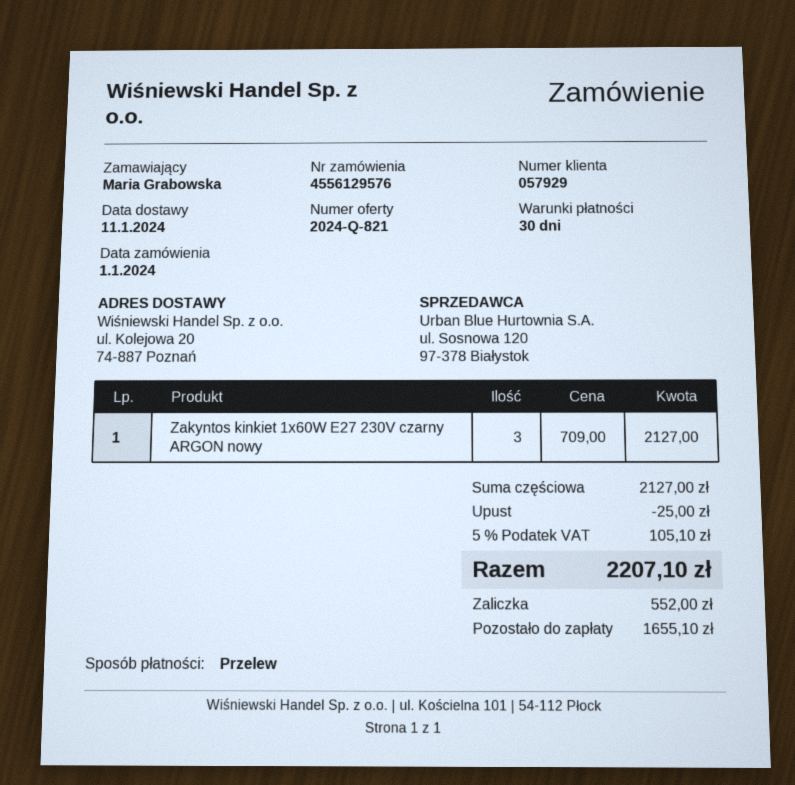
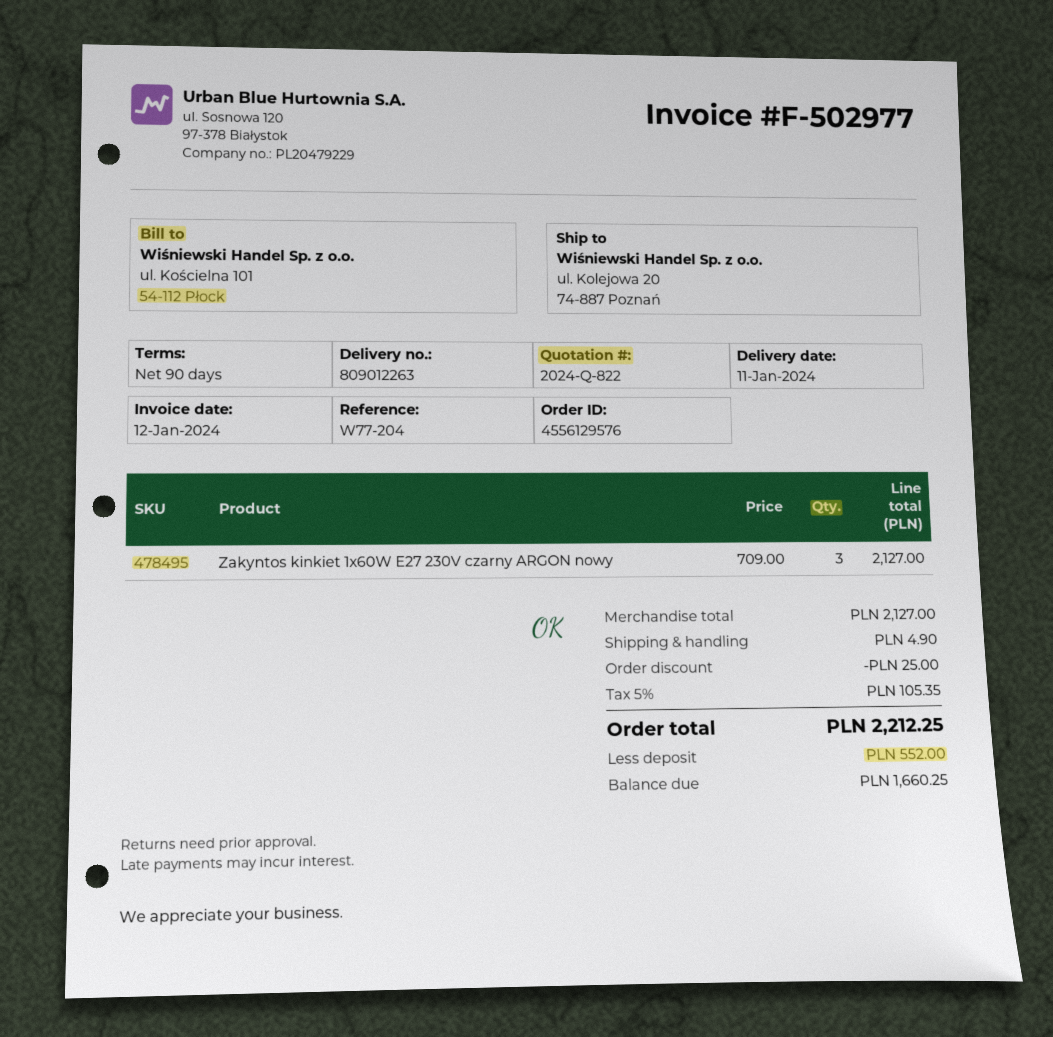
quote number: 2024-Q-821 -> 2024-Q-822
payment terms: 30 days -> 90 days
shipping: none -> 4.90
tax: 5% = 105.10 -> 5% = 105.35
total: 2207.10 -> 2212.25
balance: 1655.10 -> 1660.25

